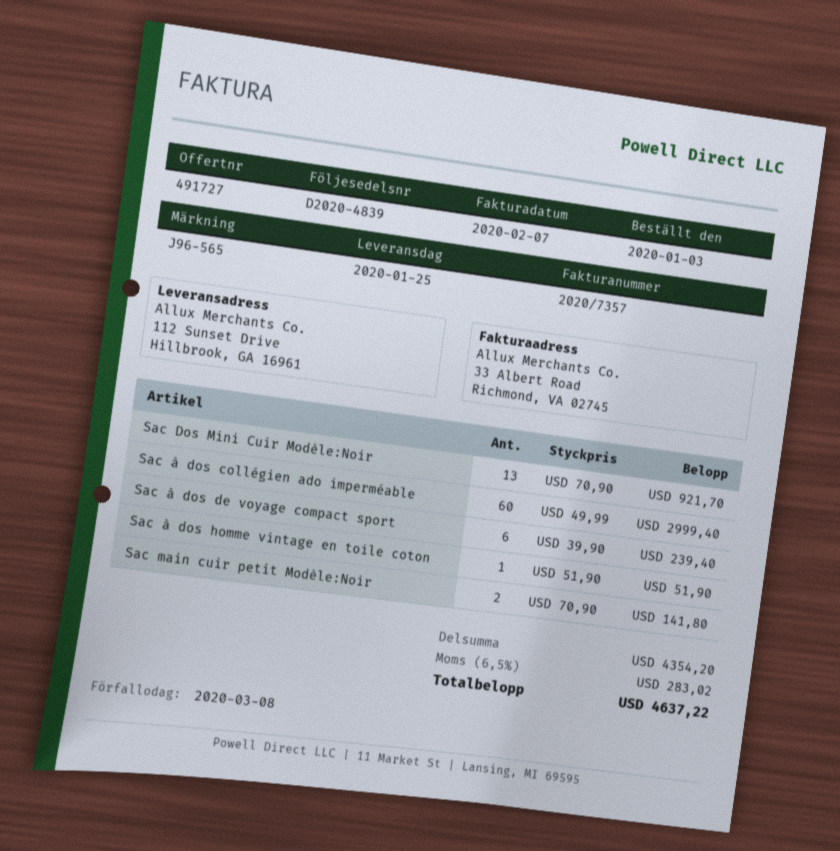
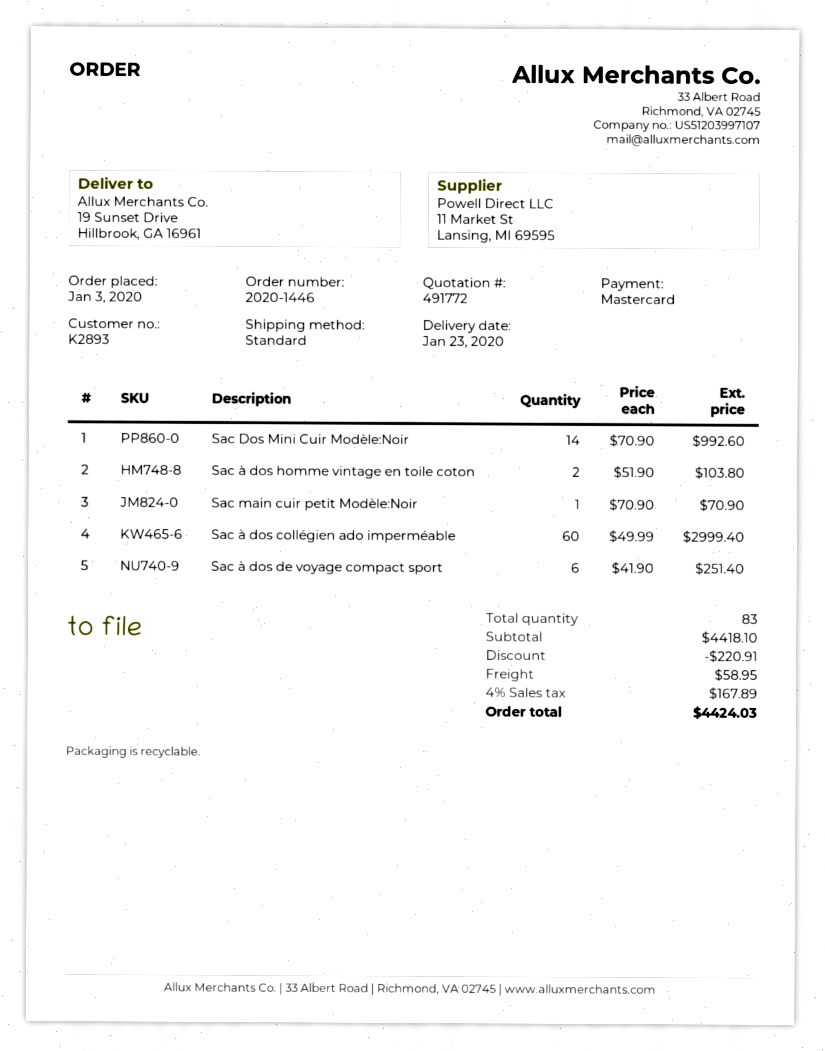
quote number: 491727 -> 491772
delivery date: 2020-01-25 -> 2020-01-23
ship to: 112 Sunset Drive, Hillbrook, GA 16961 -> 19 Sunset Drive, Hillbrook, GA 16961
Sac Dos Mini Cuir Modèle:Noir: 13 x 70.90 = 921.70 -> 14 x 70.90 = 992.60
Sac à dos de voyage compact sport: 6 x 39.90 = 239.40 -> 6 x 41.90 = 251.40
Sac à dos homme vintage en toile coton: 1 x 51.90 = 51.90 -> 2 x 51.90 = 103.80
Sac main cuir petit Modèle:Noir: 2 x 70.90 = 141.80 -> 1 x 70.90 = 70.90
subtotal: 4354.20 -> 4418.10
discount: none -> 220.91
shipping: none -> 58.95
tax: 6.5% = 283.02 -> 4% = 167.89
total: 4637.22 -> 4424.03

